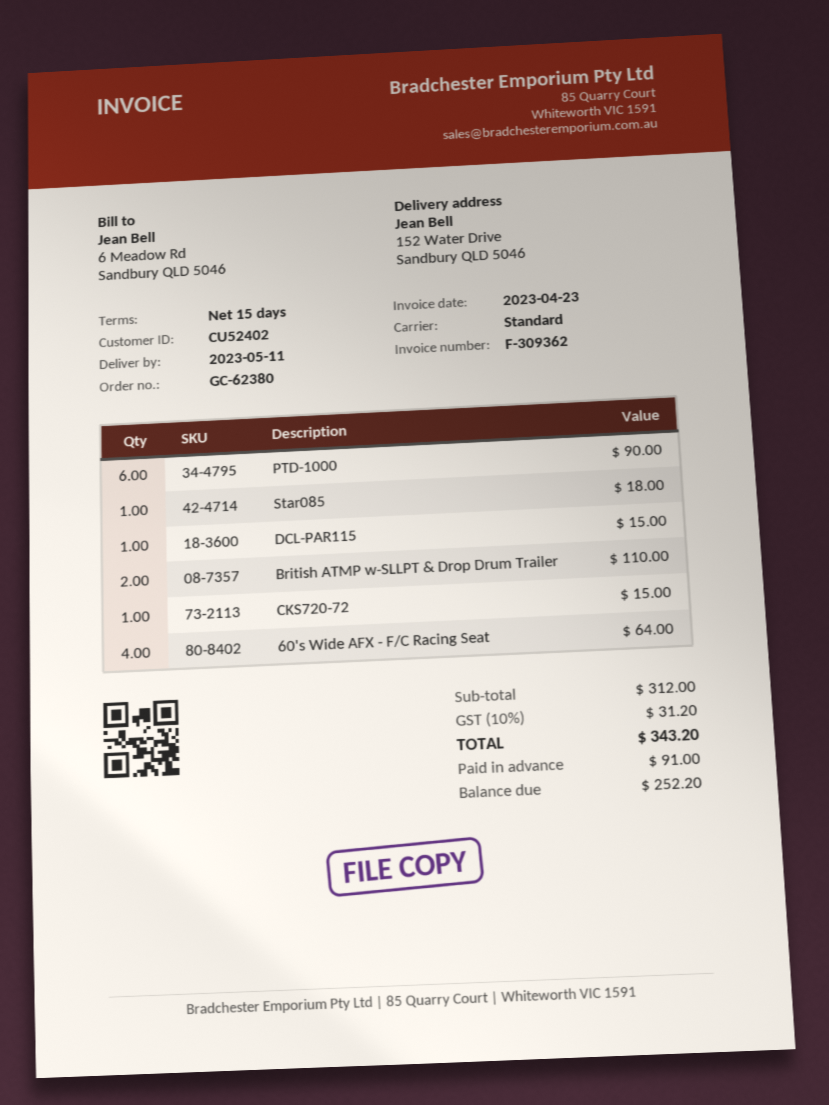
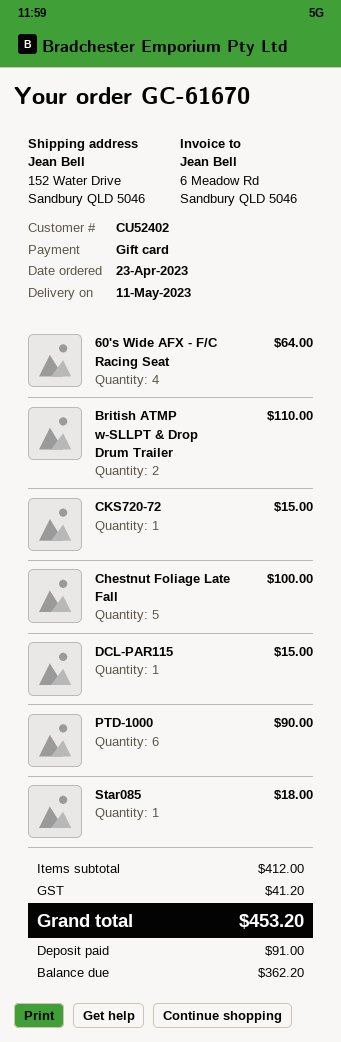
order number: GC-62380 -> GC-61670
Chestnut Foliage Late Fall: none -> 5 for 100.00
subtotal: 312.00 -> 412.00
tax: 31.20 -> 41.20
total: 343.20 -> 453.20
balance: 252.20 -> 362.20

